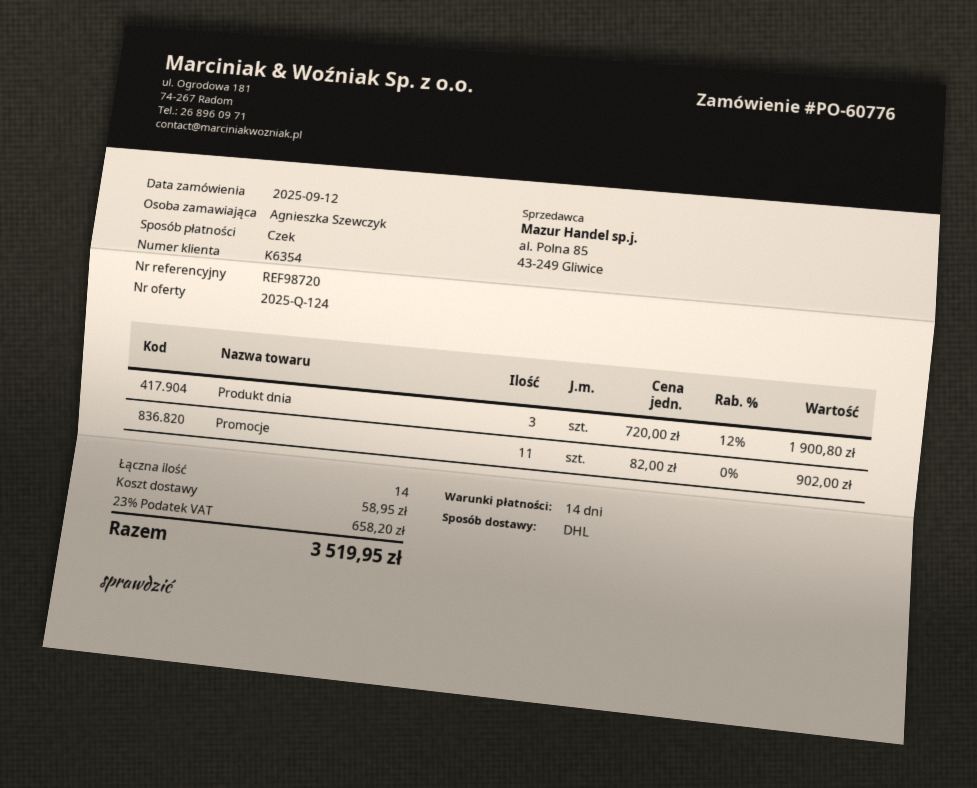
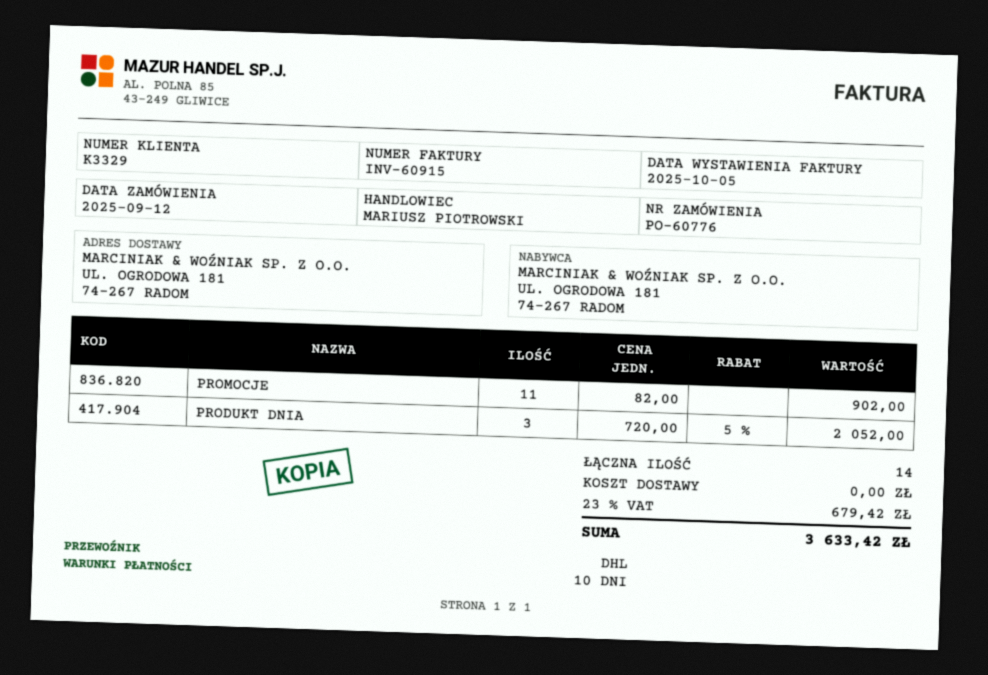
payment terms: 14 days -> 10 days
customer number: K6354 -> K3329
Produkt dnia: 3 x 720.00 - 12% = 1900.80 -> 3 x 720.00 - 5% = 2052.00
shipping: 58.95 -> 0.00
tax: 23% = 658.20 -> 23% = 679.42
total: 3519.95 -> 3633.42

